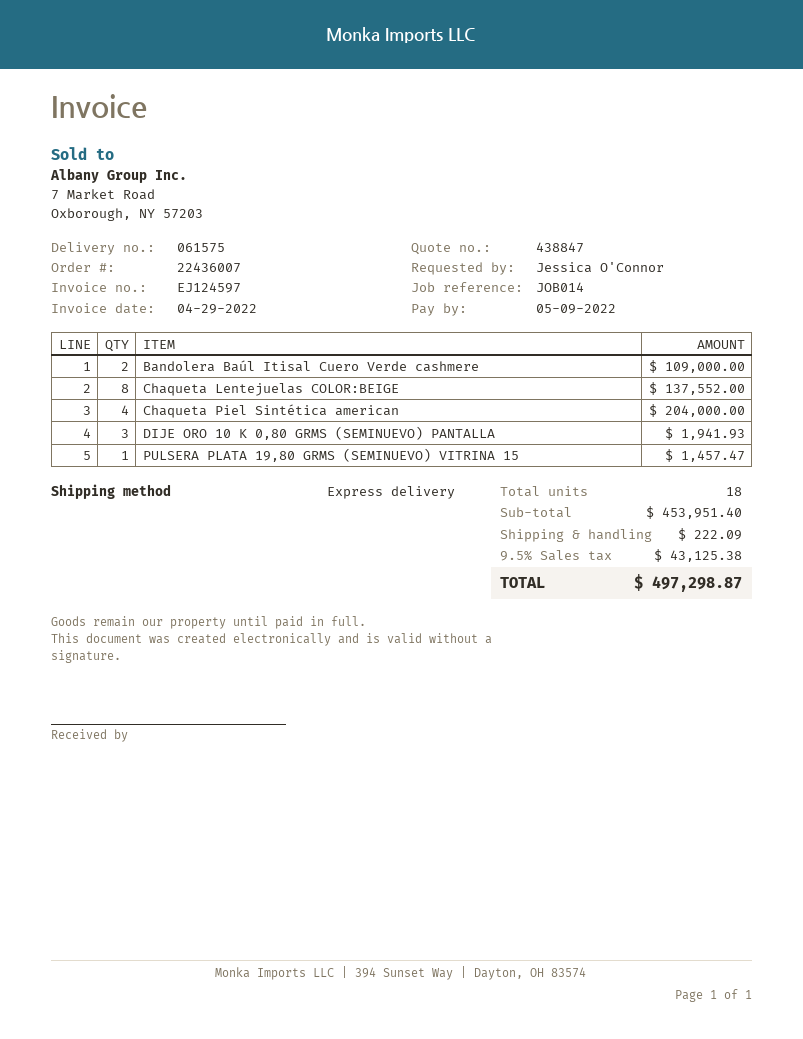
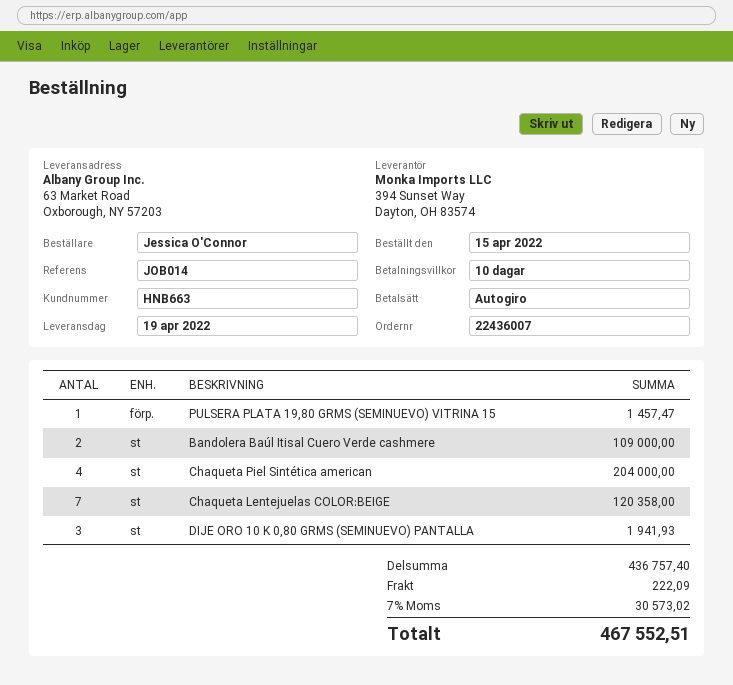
Chaqueta Lentejuelas COLOR:BEIGE: 8 for 137552.00 -> 7 for 120358.00
subtotal: 453951.40 -> 436757.40
tax: 9.5% = 43125.38 -> 7% = 30573.02
total: 497298.87 -> 467552.51

